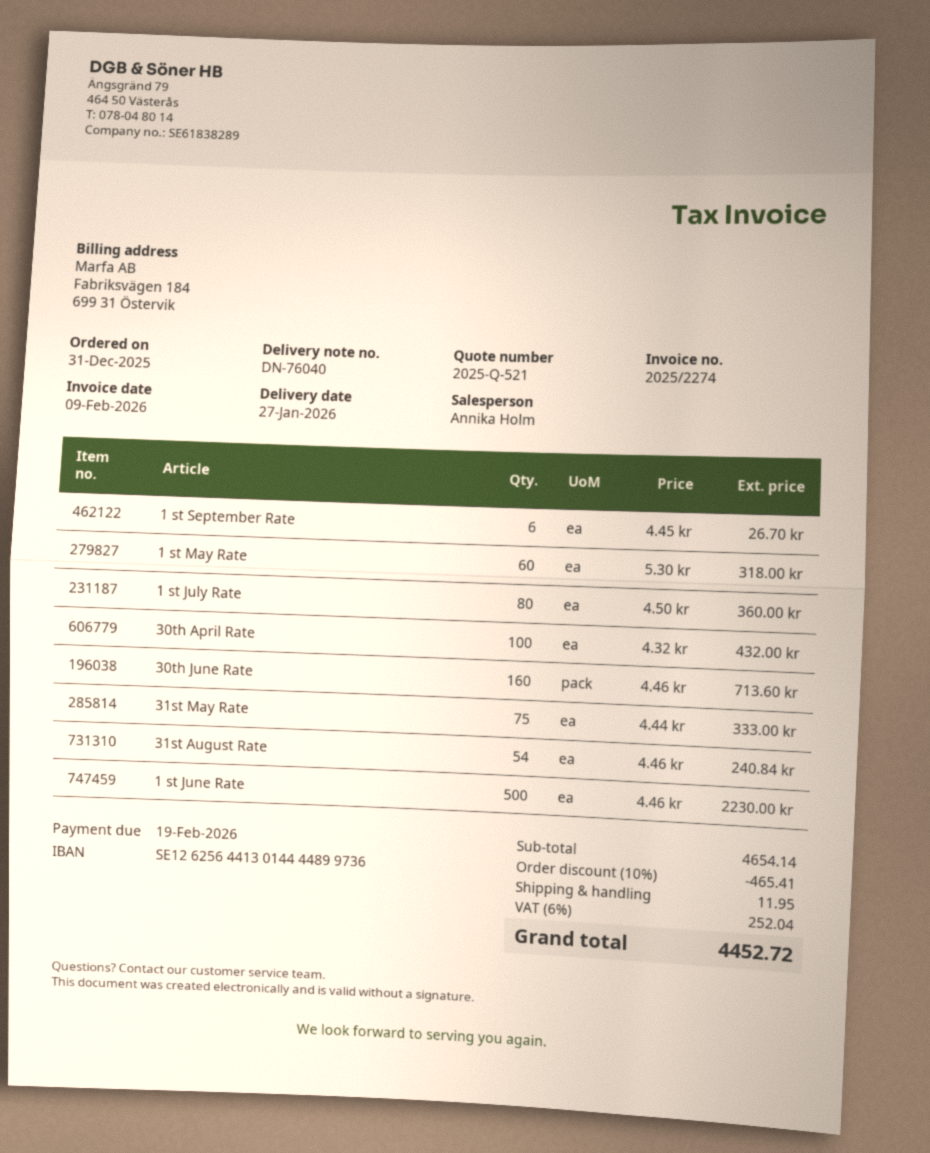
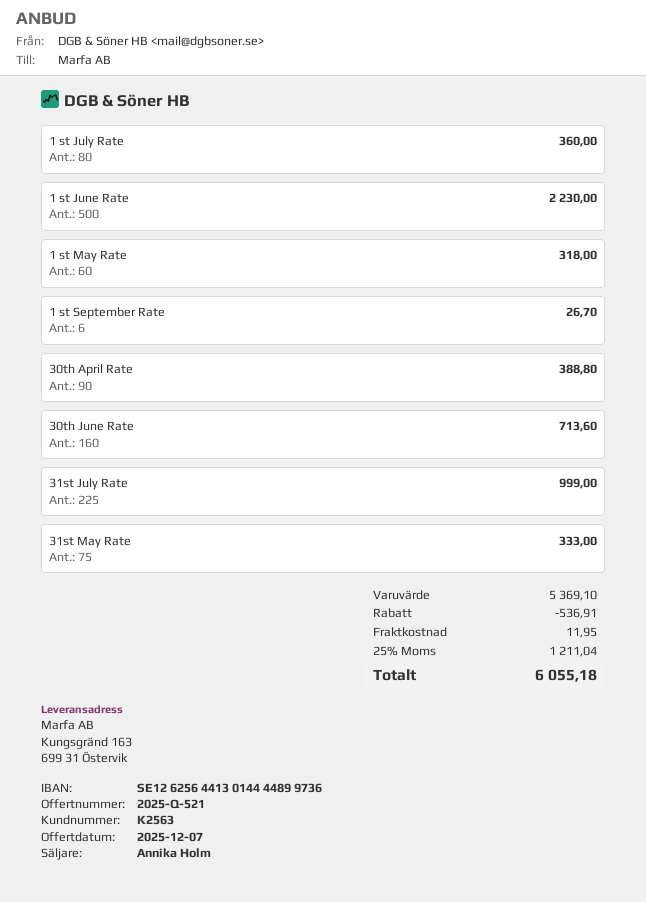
30th April Rate: 100 for 432.00 -> 90 for 388.80
31st August Rate: 54 for 240.84 -> none
31st July Rate: none -> 225 for 999.00
subtotal: 4654.14 -> 5369.10
discount: 465.41 -> 536.91
tax: 6% = 252.04 -> 25% = 1211.04
total: 4452.72 -> 6055.18

